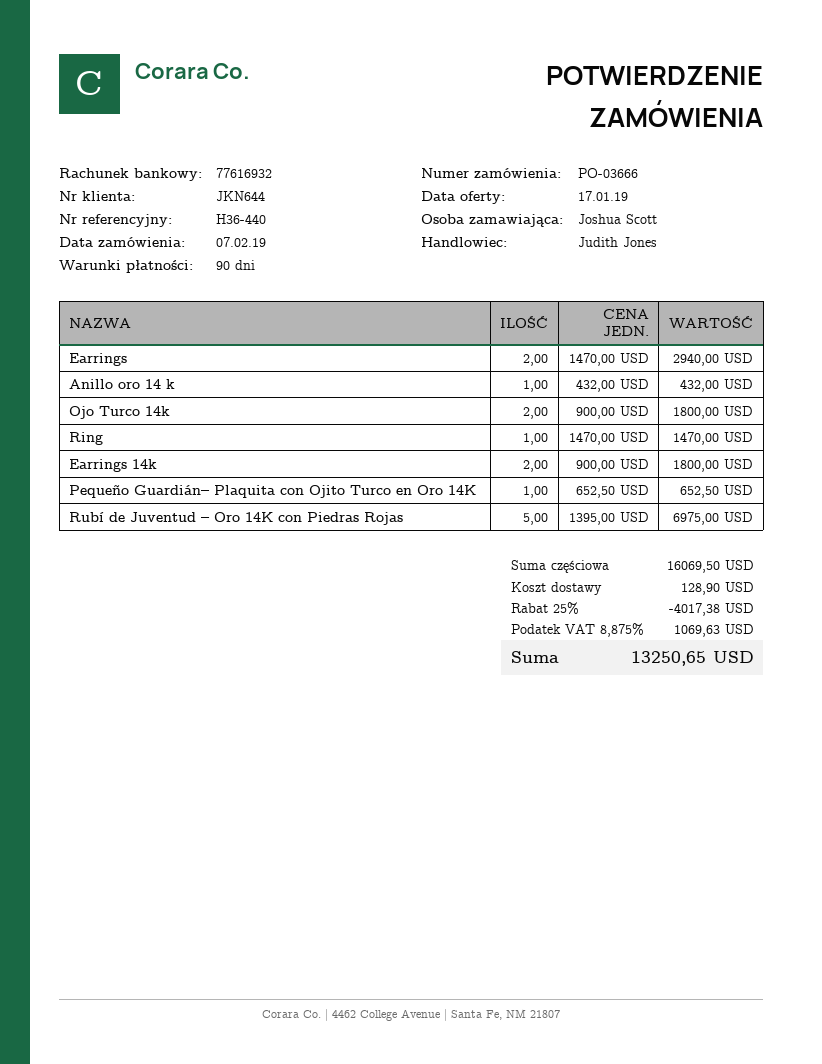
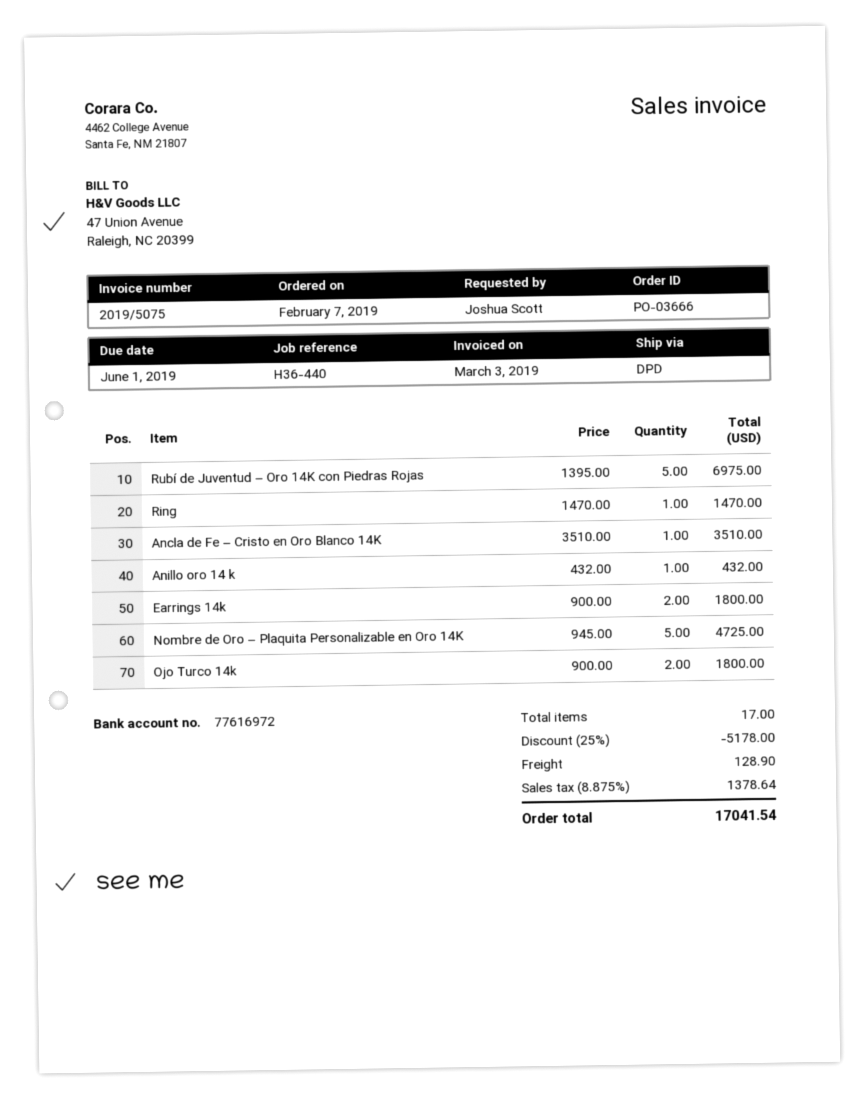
bank account: 77616932 -> 77616972
Earrings: 2 x 1470.00 = 2940.00 -> none
Pequeño Guardián– Plaquita con Ojito Turco en Oro 14K: 1 x 652.50 = 652.50 -> none
Ancla de Fe – Cristo en Oro Blanco 14K: none -> 1 x 3510.00 = 3510.00
Nombre de Oro – Plaquita Personalizable en Oro 14K: none -> 5 x 945.00 = 4725.00
discount: 25% = 4017.38 -> 25% = 5178.00
tax: 8.875% = 1069.63 -> 8.875% = 1378.64
total: 13250.65 -> 17041.54

